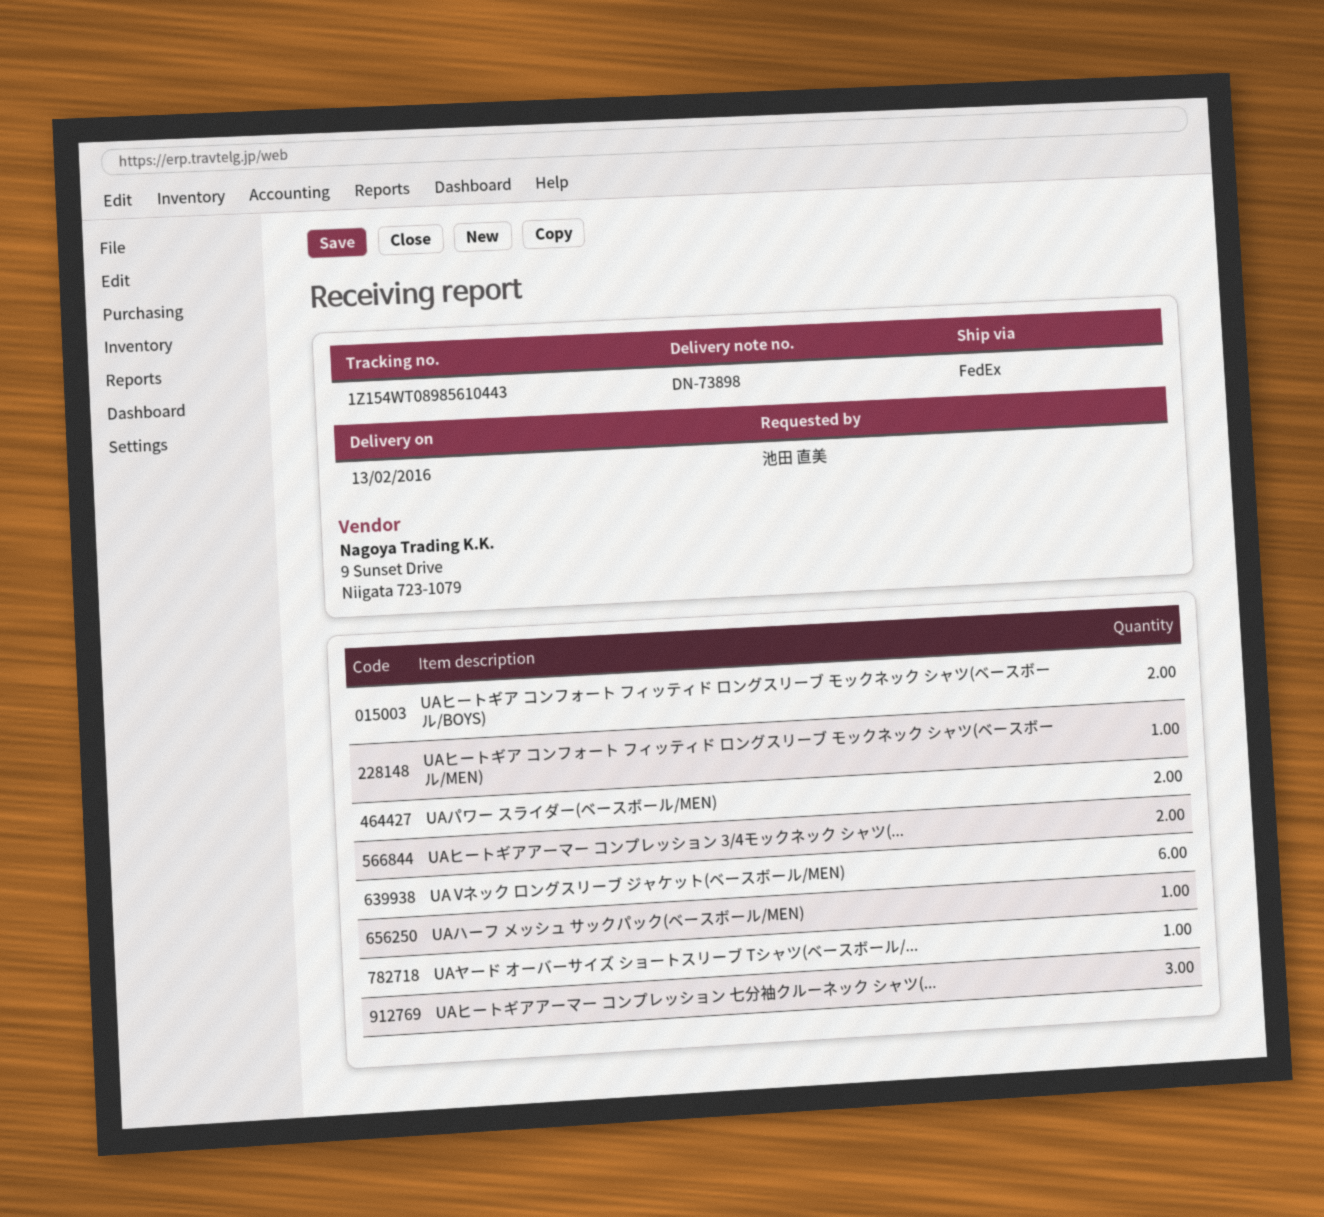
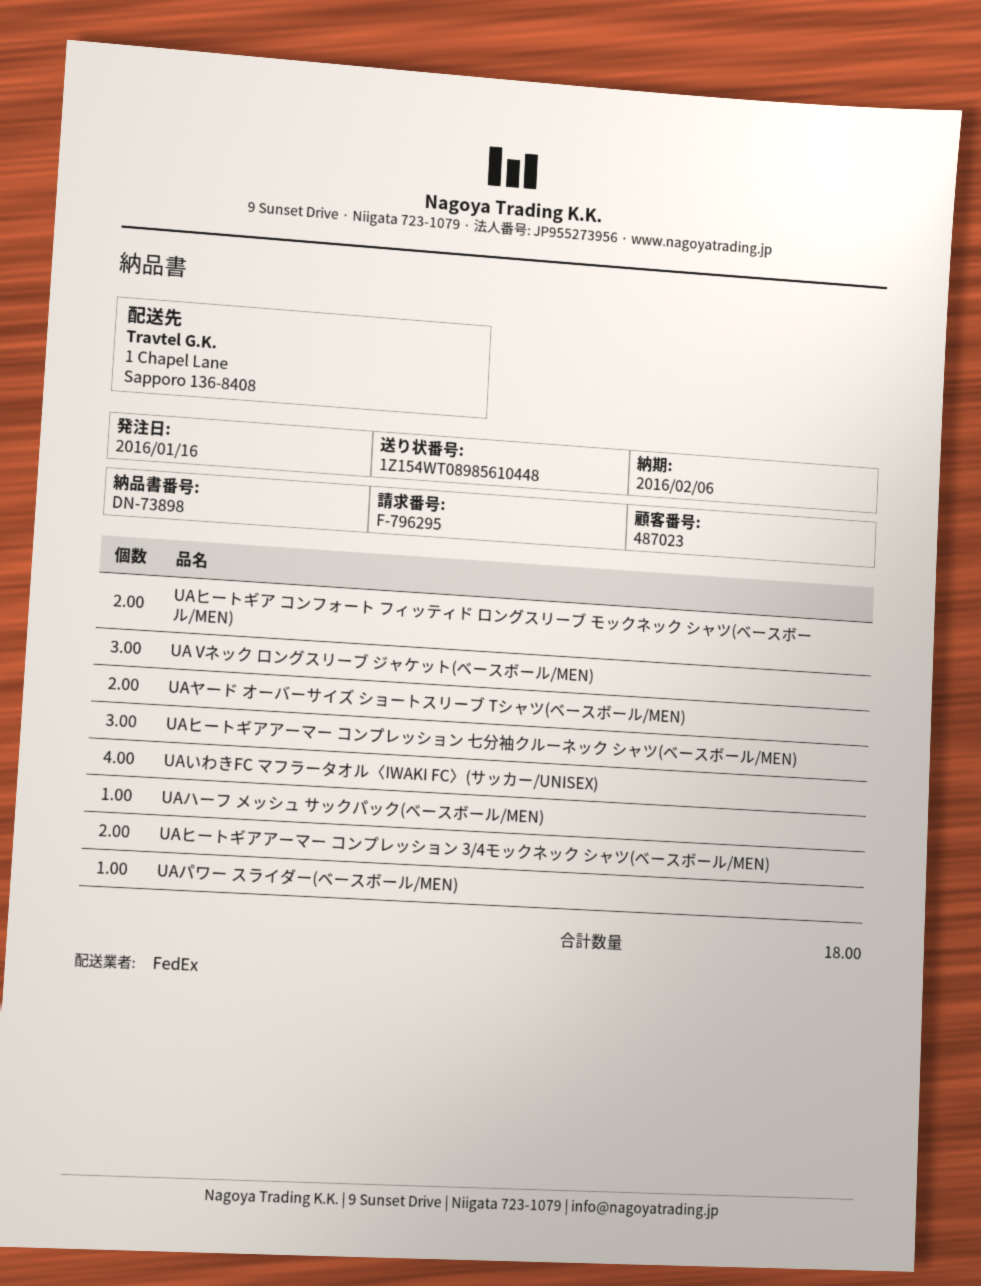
delivery date: 2016-02-13 -> 2016-02-06
tracking number: 1Z154WT08985610443 -> 1Z154WT08985610448
UAヒートギア コンフォート フィッティド ロングスリーブ モックネック シャツ(ベースボール/BOYS): 2 -> none
UAヒートギア コンフォート フィッティド ロングスリーブ モックネック シャツ(ベースボール/MEN): 1 -> 2
UAパワー スライダー(ベースボール/MEN): 2 -> 1
UA Vネック ロングスリーブ ジャケット(ベースボール/MEN): 6 -> 3
UAヤード オーバーサイズ ショートスリーブ Tシャツ(ベースボール/...: 1 -> 2
UAいわきFC マフラータオル〈IWAKI FC〉(サッカー/UNISEX): none -> 4

